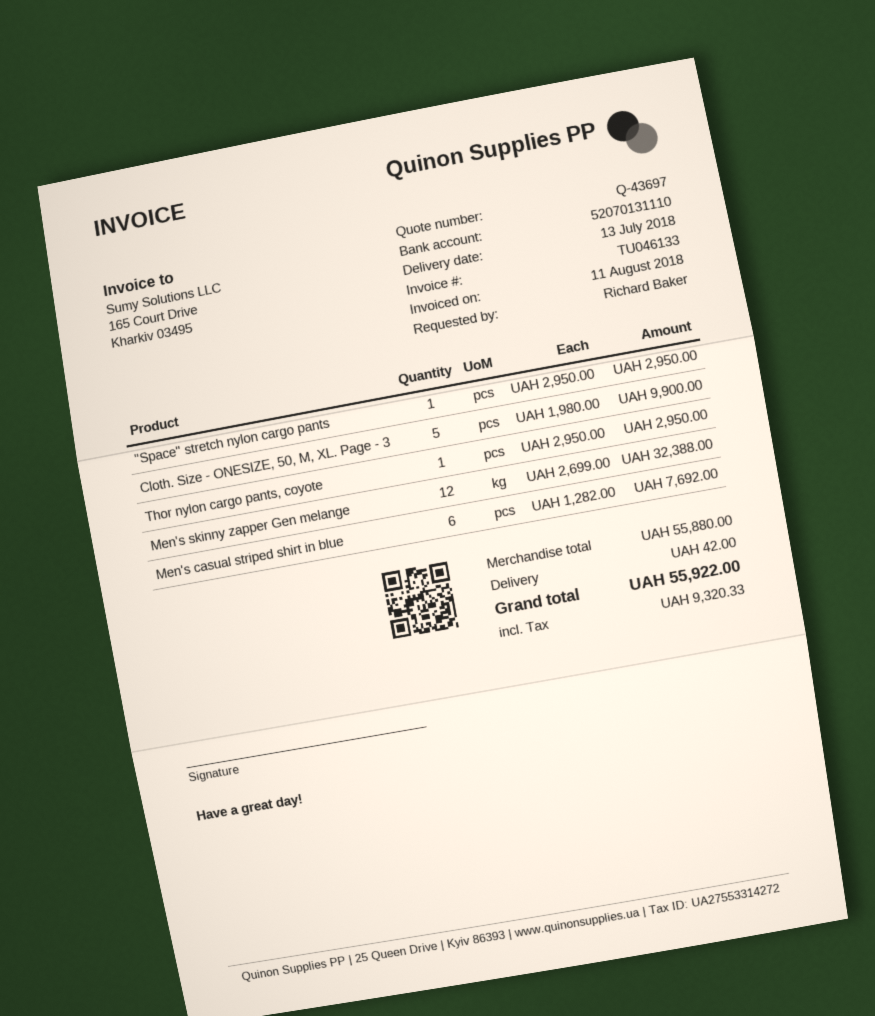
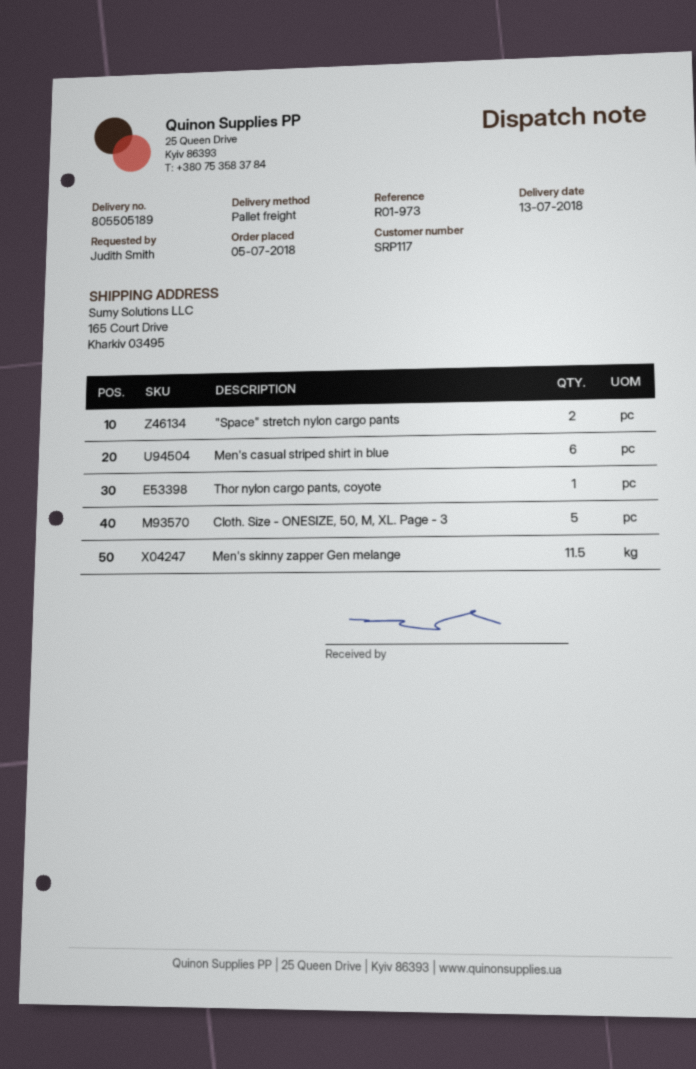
ordered by: Richard Baker -> Judith Smith
"Space" stretch nylon cargo pants: 1 -> 2
Men's skinny zapper Gen melange: 12 -> 11.5

